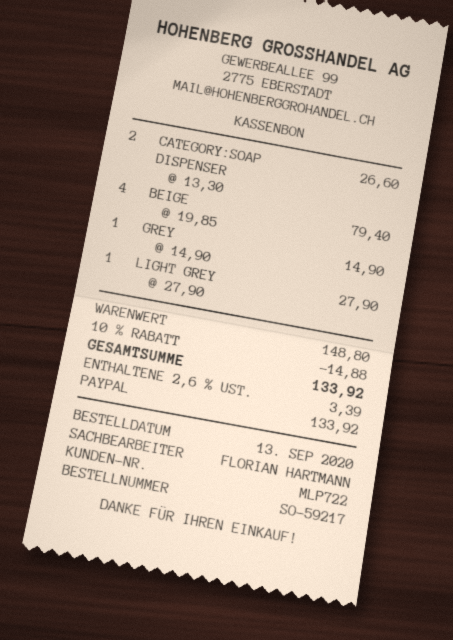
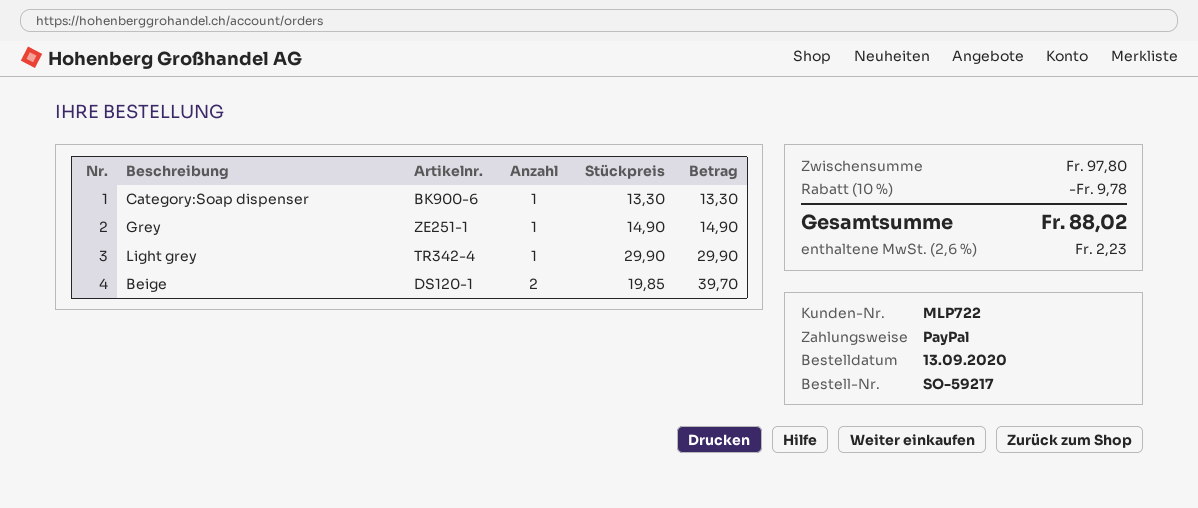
CATEGORY:SOAP DISPENSER: 2 x 13.30 = 26.60 -> 1 x 13.30 = 13.30
BEIGE: 4 x 19.85 = 79.40 -> 2 x 19.85 = 39.70
LIGHT GREY: 1 x 27.90 = 27.90 -> 1 x 29.90 = 29.90
subtotal: 148.80 -> 97.80
discount: 10% = 14.88 -> 10% = 9.78
tax: 2.6% = 3.39 -> 2.6% = 2.23
total: 133.92 -> 88.02

